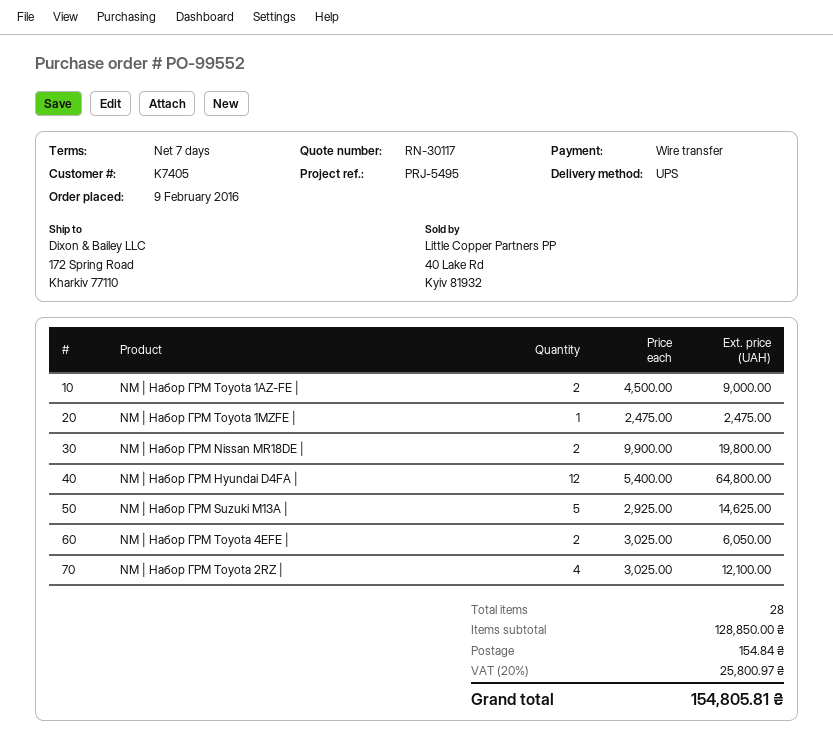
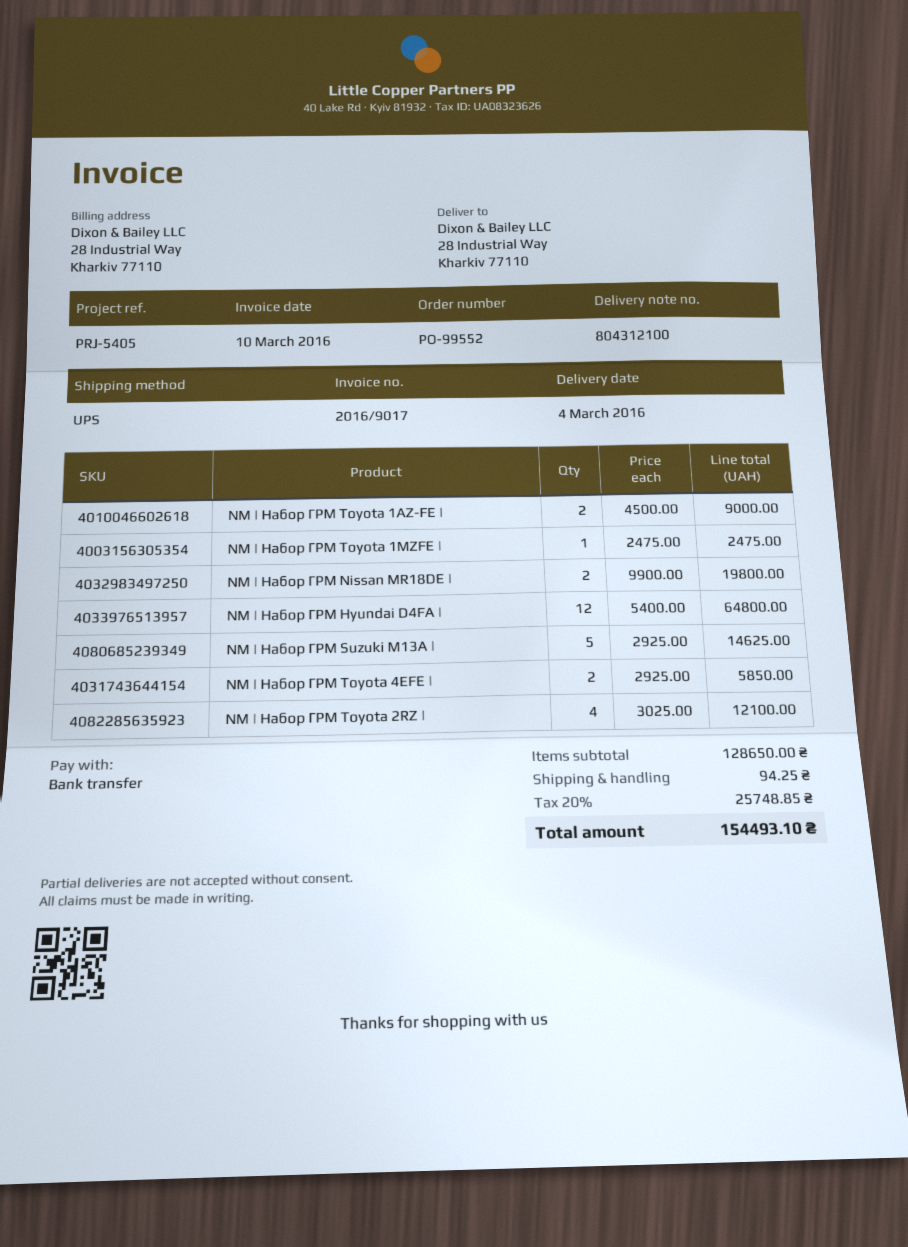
reference: PRJ-5495 -> PRJ-5405
ship to: 172 Spring Road, Kharkiv 77110 -> 28 Industrial Way, Kharkiv 77110
NM | Набор ГРМ Toyota 4EFE |: 2 x 3025.00 = 6050.00 -> 2 x 2925.00 = 5850.00
subtotal: 128850.00 -> 128650.00
shipping: 154.84 -> 94.25
tax: 20% = 25800.97 -> 20% = 25748.85
total: 154805.81 -> 154493.10

